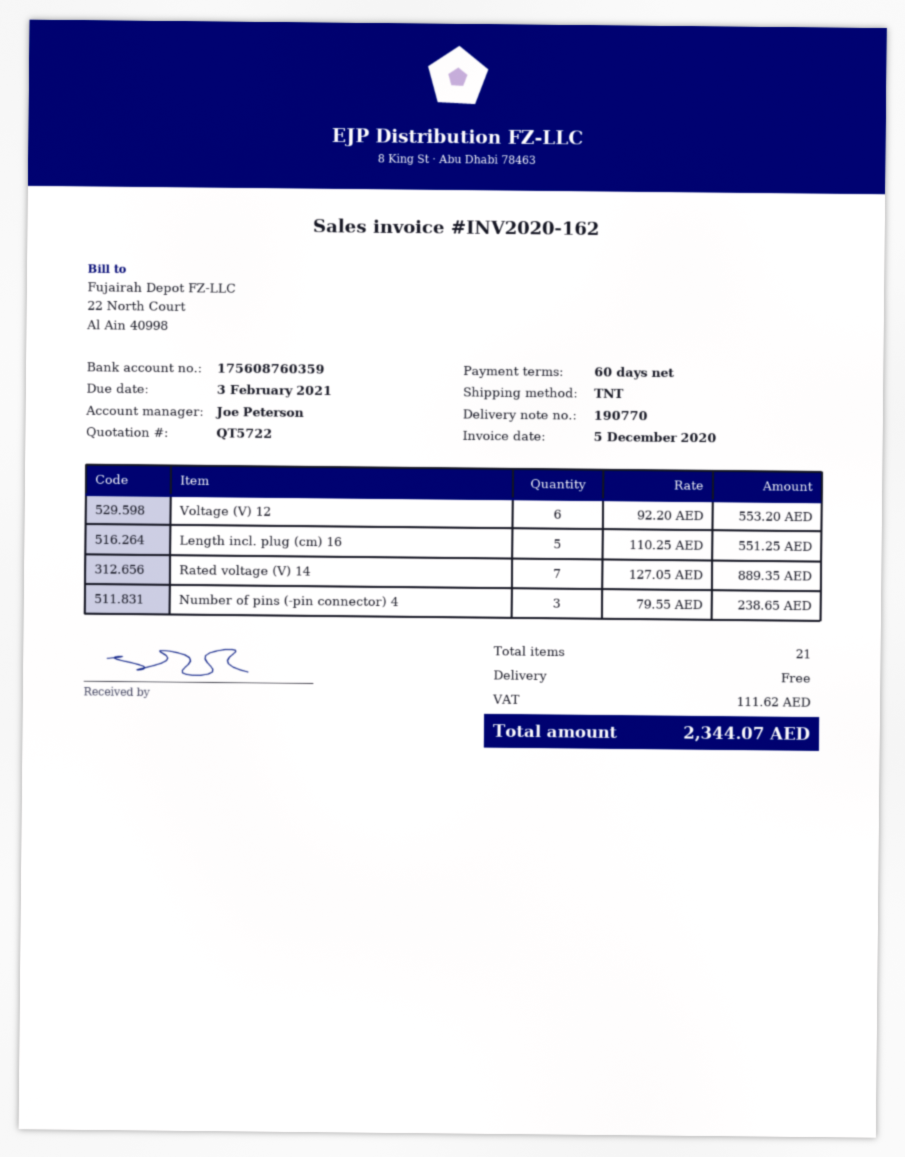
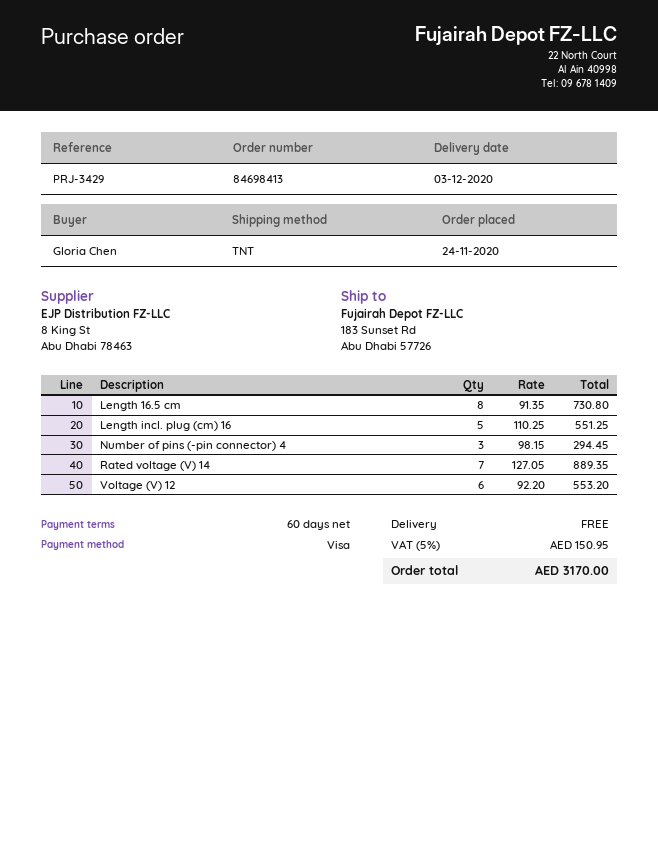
Number of pins (-pin connector) 4: 3 x 79.55 = 238.65 -> 3 x 98.15 = 294.45
Length 16.5 cm: none -> 8 x 91.35 = 730.80
tax: 111.62 -> 150.95
total: 2344.07 -> 3170.00

